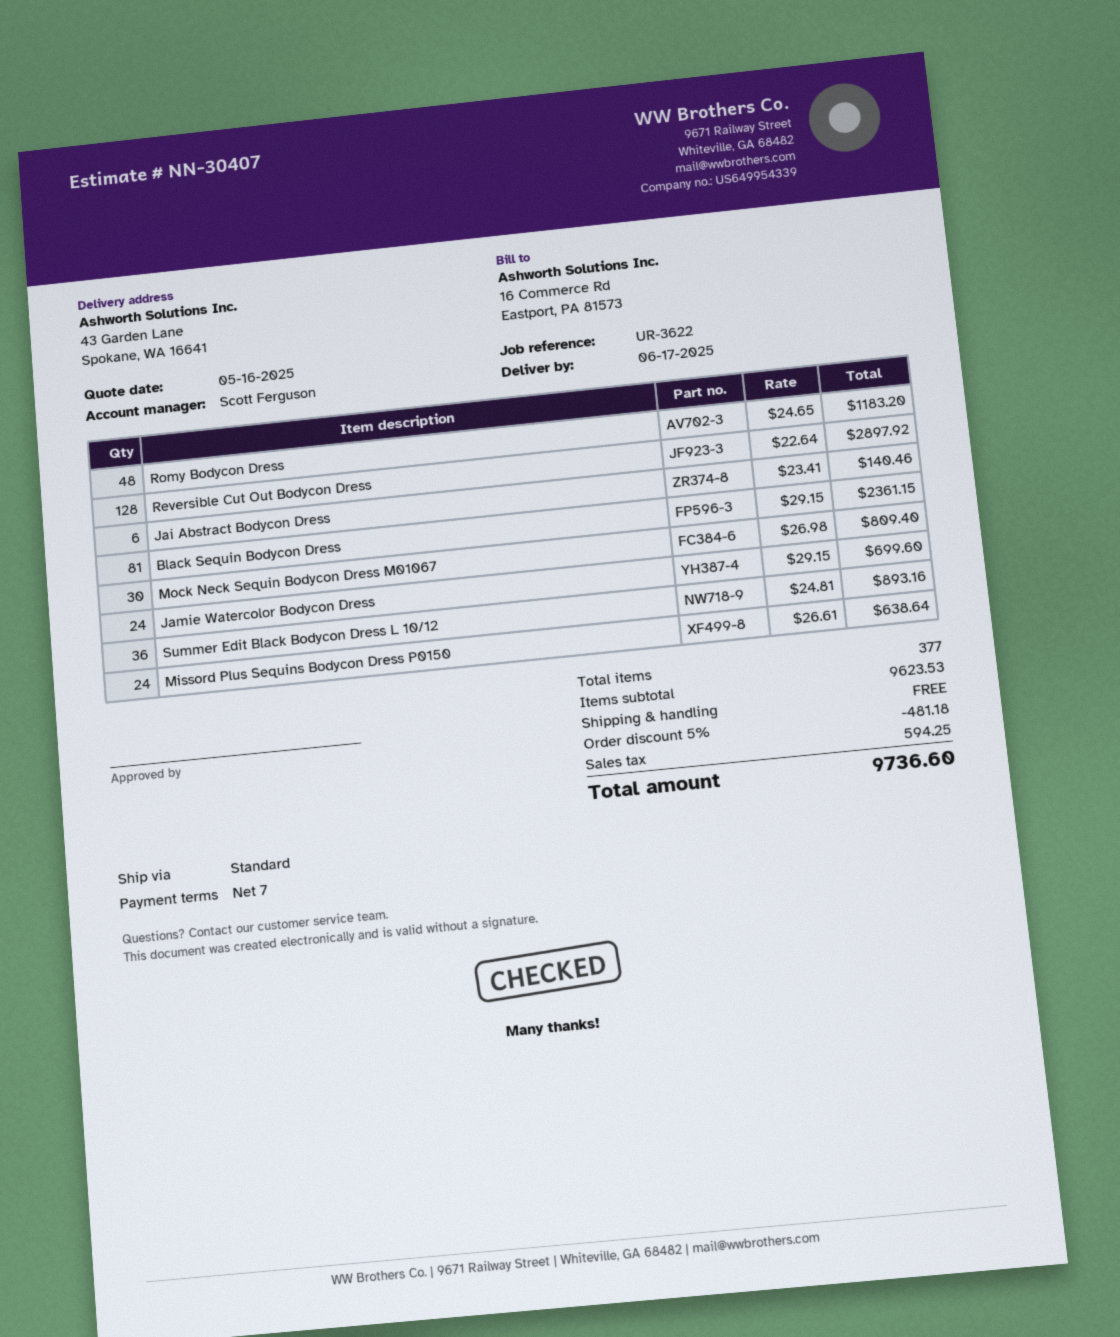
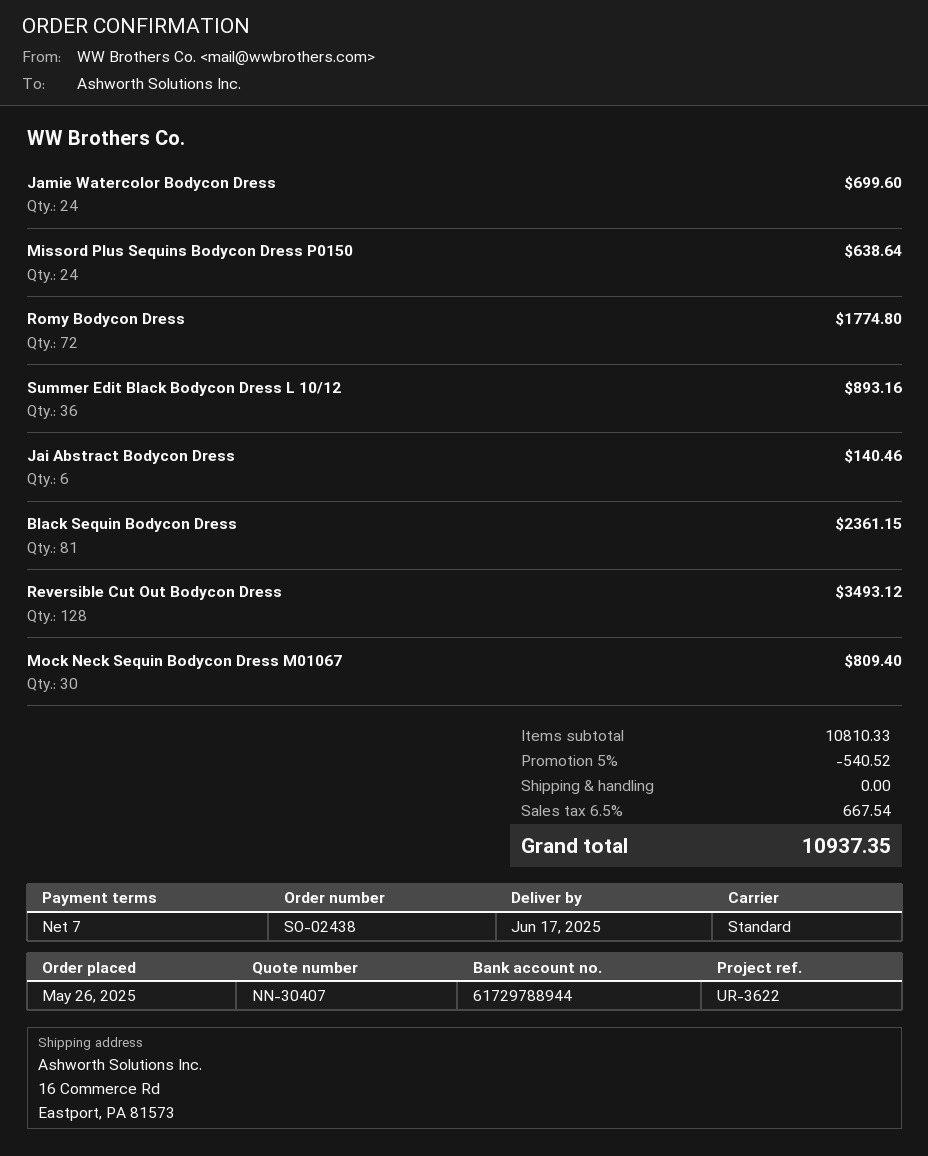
ship to: 43 Garden Lane, Spokane, WA 16641 -> 16 Commerce Rd, Eastport, PA 81573
Romy Bodycon Dress: 48 for 1183.20 -> 72 for 1774.80
Reversible Cut Out Bodycon Dress: 128 for 2897.92 -> 128 for 3493.12
subtotal: 9623.53 -> 10810.33
discount: 5% = 481.18 -> 5% = 540.52
tax: 594.25 -> 667.54
total: 9736.60 -> 10937.35

